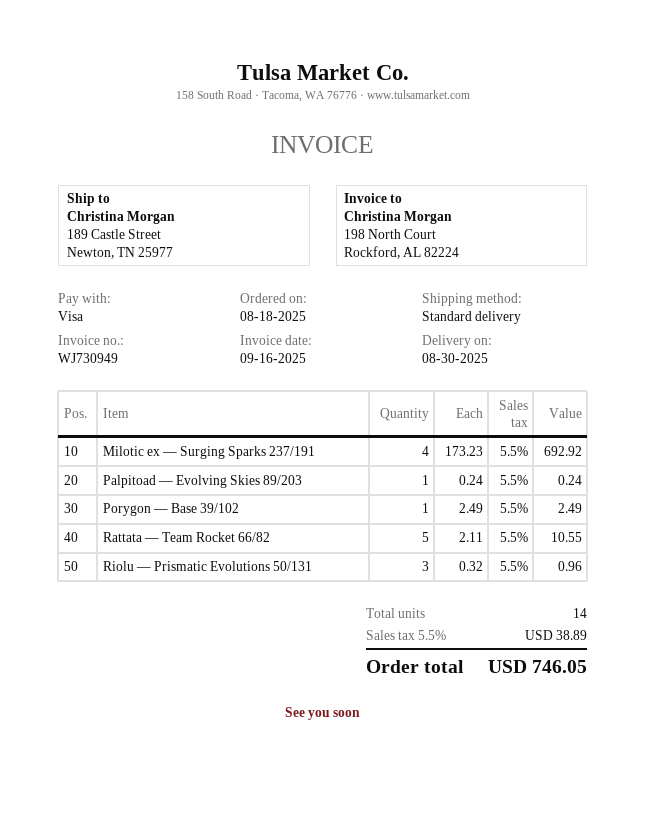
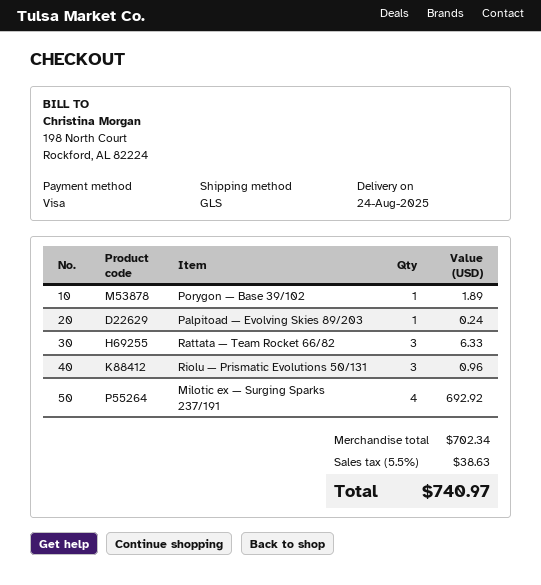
delivery date: 2025-08-30 -> 2025-08-24
shipping method: standard -> GLS
Porygon — Base 39/102: 1 for 2.49 -> 1 for 1.89
Rattata — Team Rocket 66/82: 5 for 10.55 -> 3 for 6.33
tax: 5.5% = 38.89 -> 5.5% = 38.63
total: 746.05 -> 740.97

